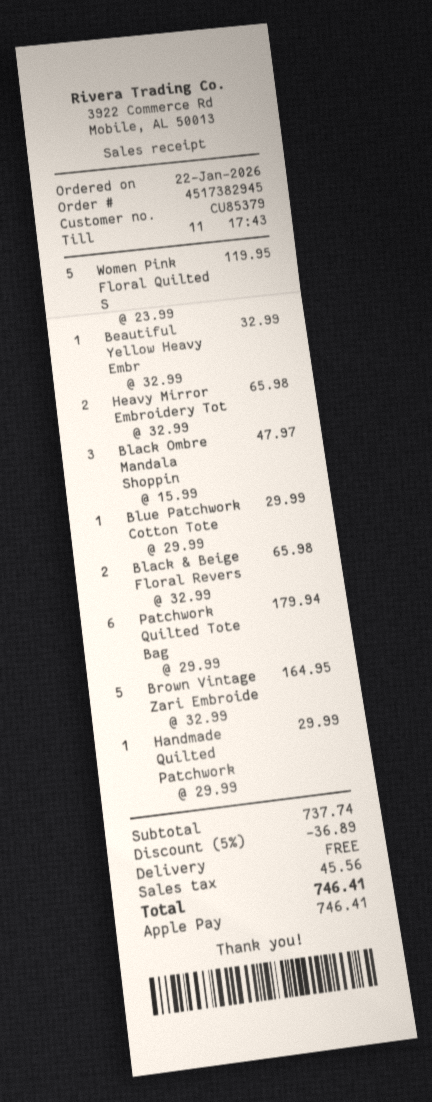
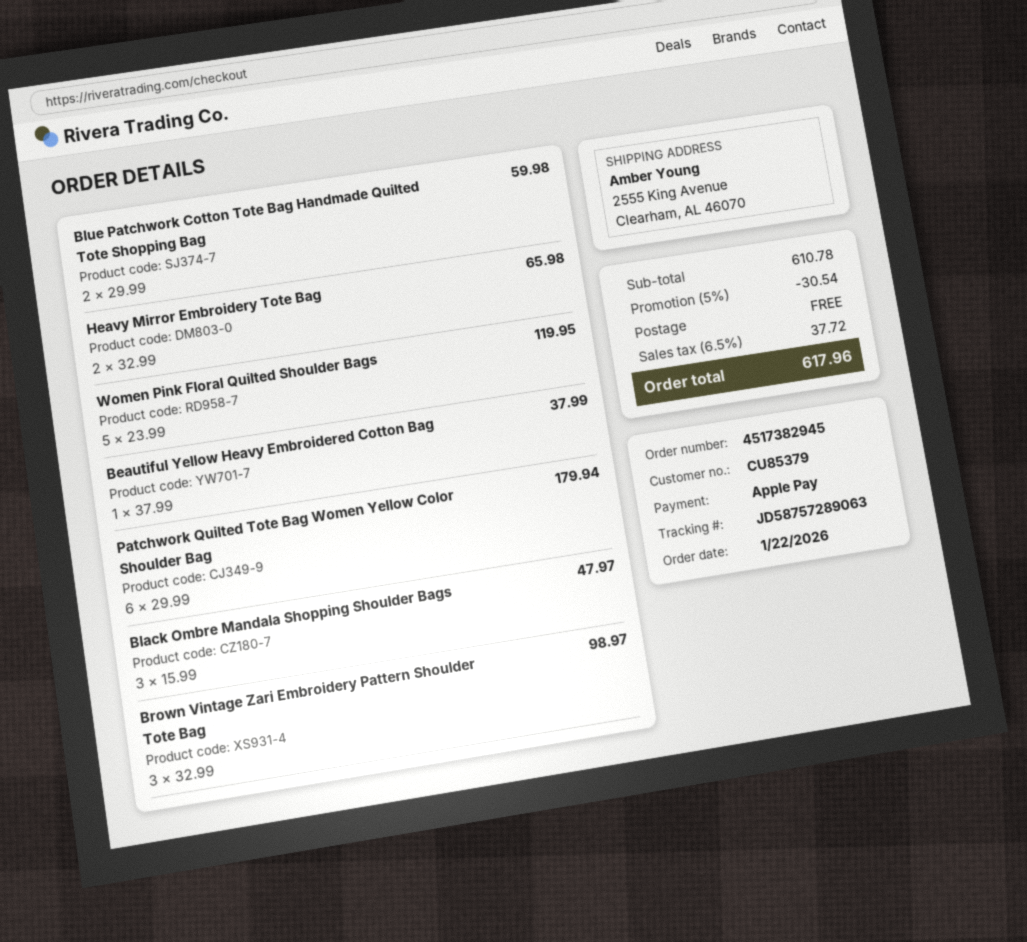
Beautiful Yellow Heavy Embr: 1 x 32.99 = 32.99 -> 1 x 37.99 = 37.99
Blue Patchwork Cotton Tote: 1 x 29.99 = 29.99 -> 2 x 29.99 = 59.98
Black & Beige Floral Revers: 2 x 32.99 = 65.98 -> none
Brown Vintage Zari Embroide: 5 x 32.99 = 164.95 -> 3 x 32.99 = 98.97
Handmade Quilted Patchwork: 1 x 29.99 = 29.99 -> none
subtotal: 737.74 -> 610.78
discount: 5% = 36.89 -> 5% = 30.54
tax: 45.56 -> 37.72
total: 746.41 -> 617.96

